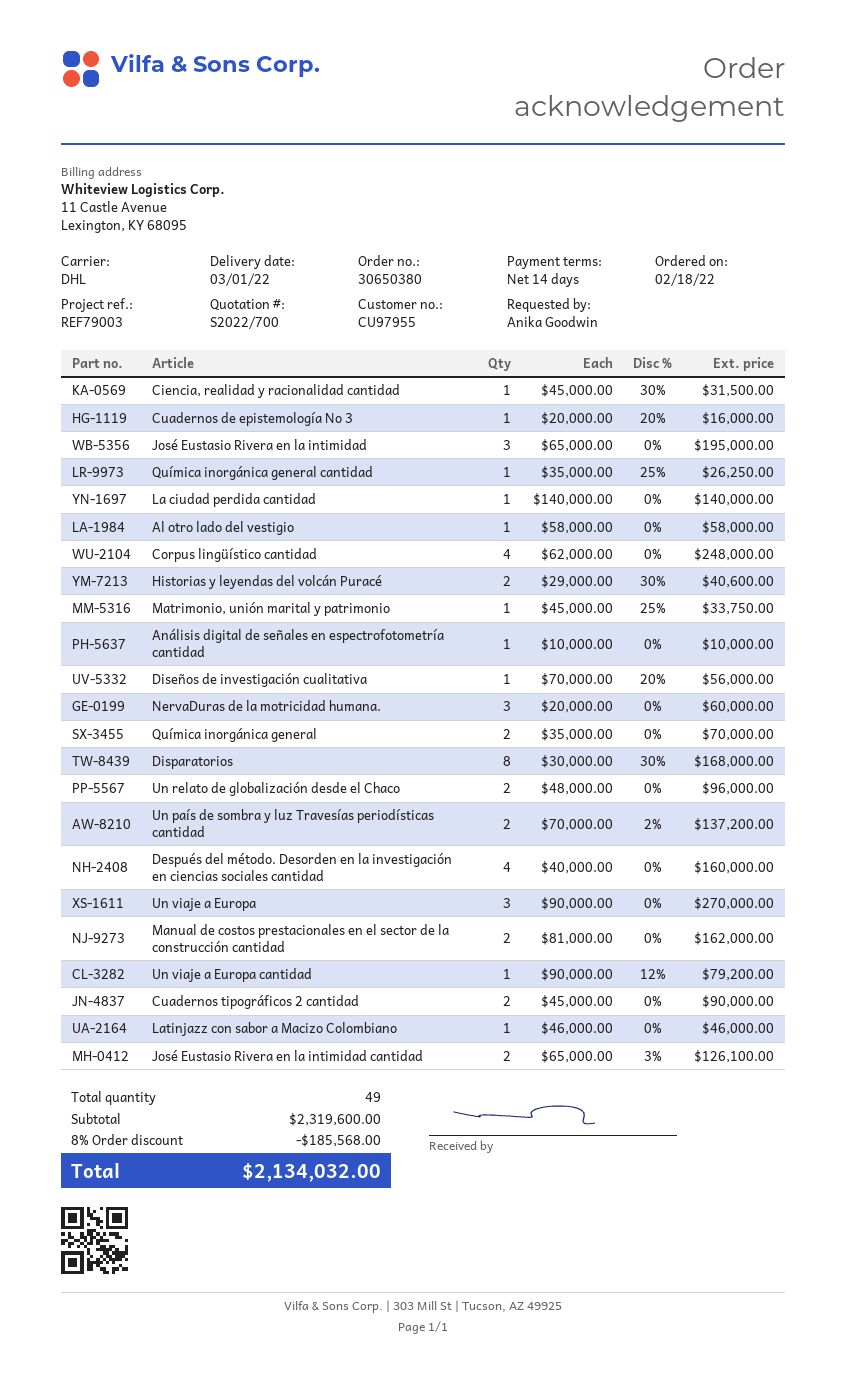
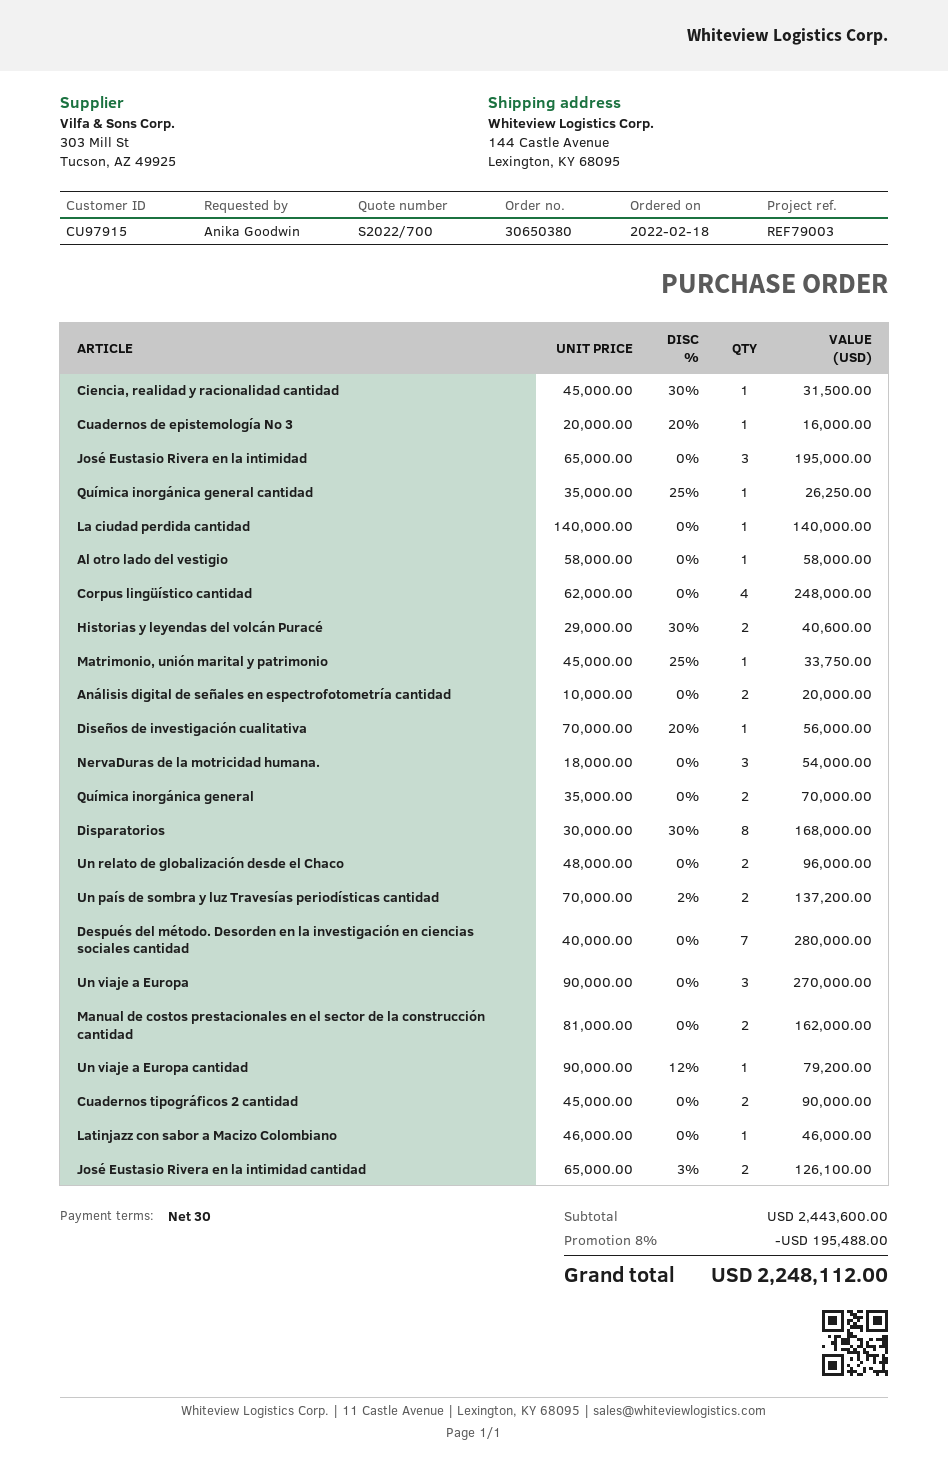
payment terms: 14 days -> 30 days
customer number: CU97955 -> CU97915
Análisis digital de señales en espectrofotometría cantidad: 1 x 10000.00 = 10000.00 -> 2 x 10000.00 = 20000.00
NervaDuras de la motricidad humana.: 3 x 20000.00 = 60000.00 -> 3 x 18000.00 = 54000.00
Después del método. Desorden en la investigación en ciencias sociales cantidad: 4 x 40000.00 = 160000.00 -> 7 x 40000.00 = 280000.00
subtotal: 2319600.00 -> 2443600.00
discount: 8% = 185568.00 -> 8% = 195488.00
total: 2134032.00 -> 2248112.00

